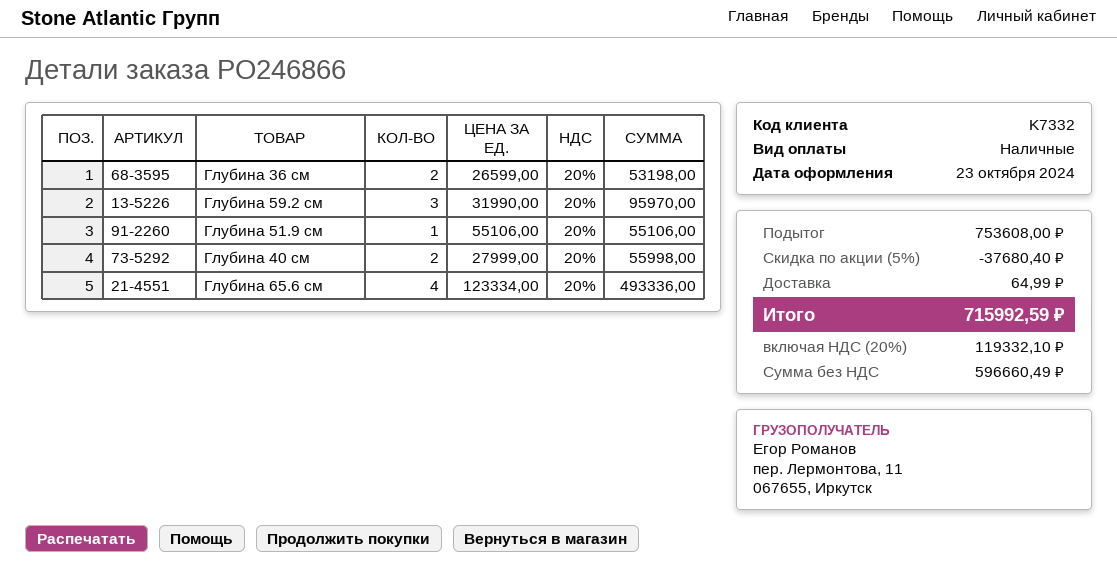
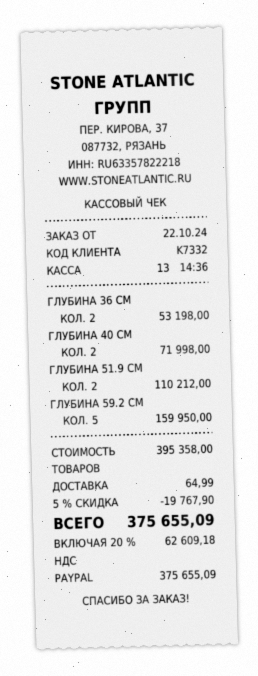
order date: 2024-10-23 -> 2024-10-22
payment method: cash -> PayPal
Глубина 59.2 см: 3 for 95970.00 -> 5 for 159950.00
Глубина 51.9 см: 1 for 55106.00 -> 2 for 110212.00
Глубина 40 см: 2 for 55998.00 -> 2 for 71998.00
Глубина 65.6 см: 4 for 493336.00 -> none
subtotal: 753608.00 -> 395358.00
discount: 5% = 37680.40 -> 5% = 19767.90
tax: 20% = 119332.10 -> 20% = 62609.18
total: 715992.59 -> 375655.09

